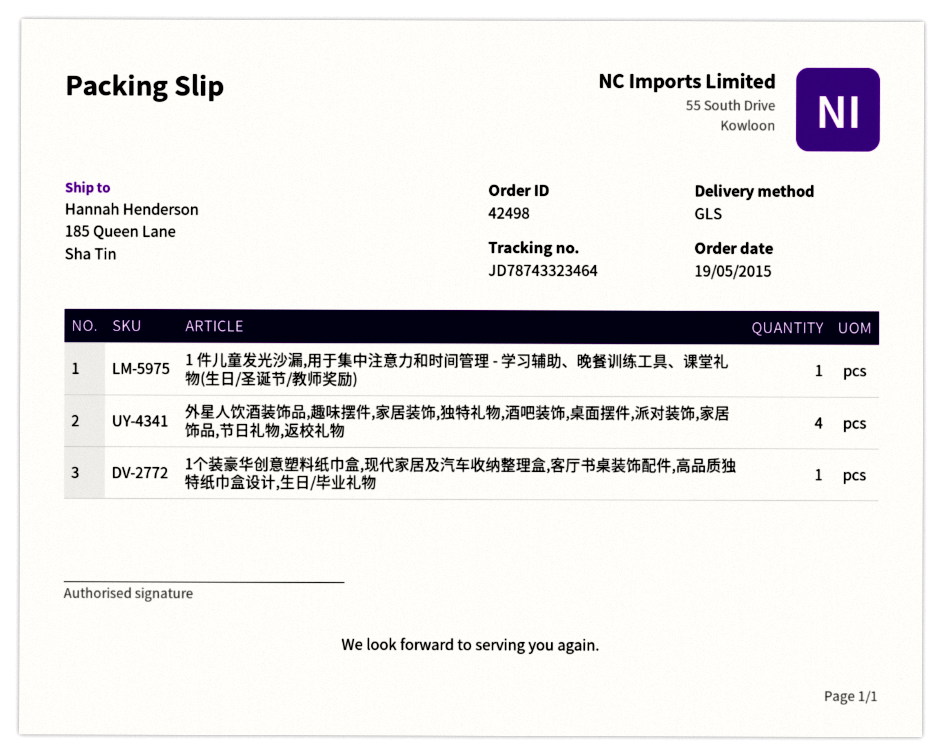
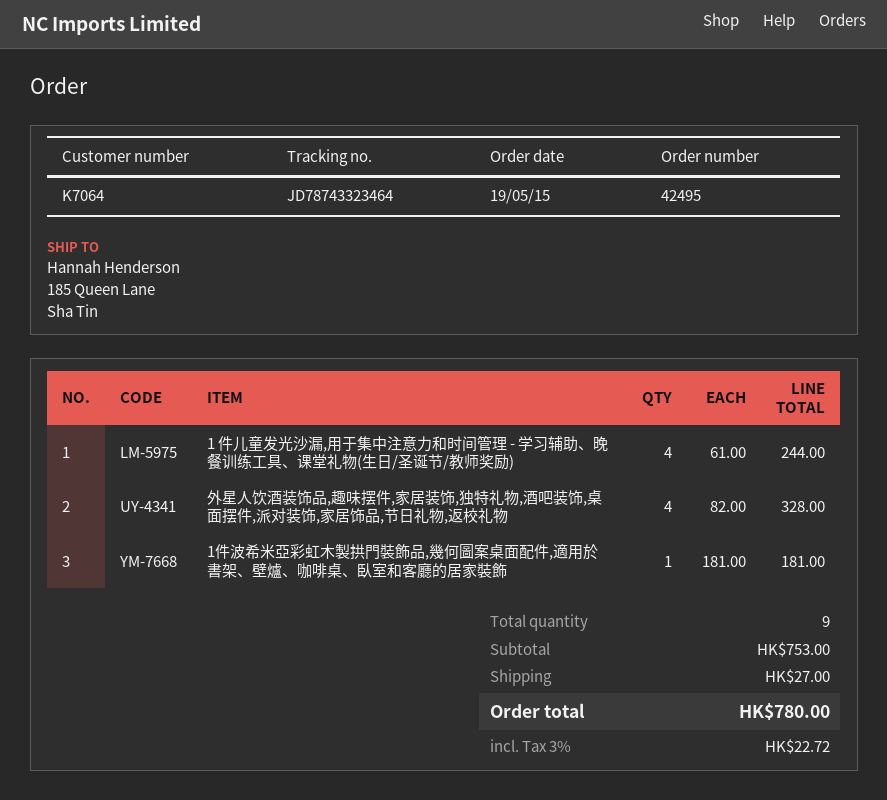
order number: 42498 -> 42495
1 件儿童发光沙漏,用于集中注意力和时间管理 - 学习辅助、晚餐训练工具、课堂礼物(生日/圣诞节/教师奖励): 1 -> 4
1个装豪华创意塑料纸巾盒,现代家居及汽车收纳整理盒,客厅书桌装饰配件,高品质独特纸巾盒设计,生日/毕业礼物: 1 -> none
1件波希米亞彩虹木製拱門裝飾品,幾何圖案桌面配件,適用於書架、壁爐、咖啡桌、臥室和客廳的居家裝飾: none -> 1

